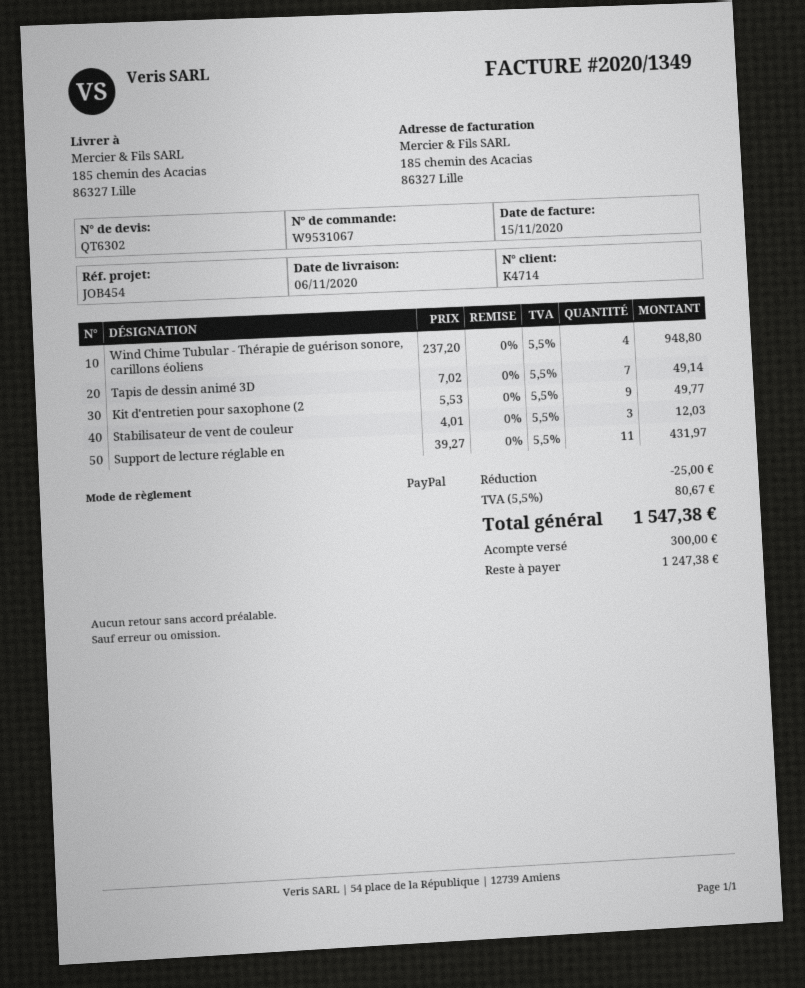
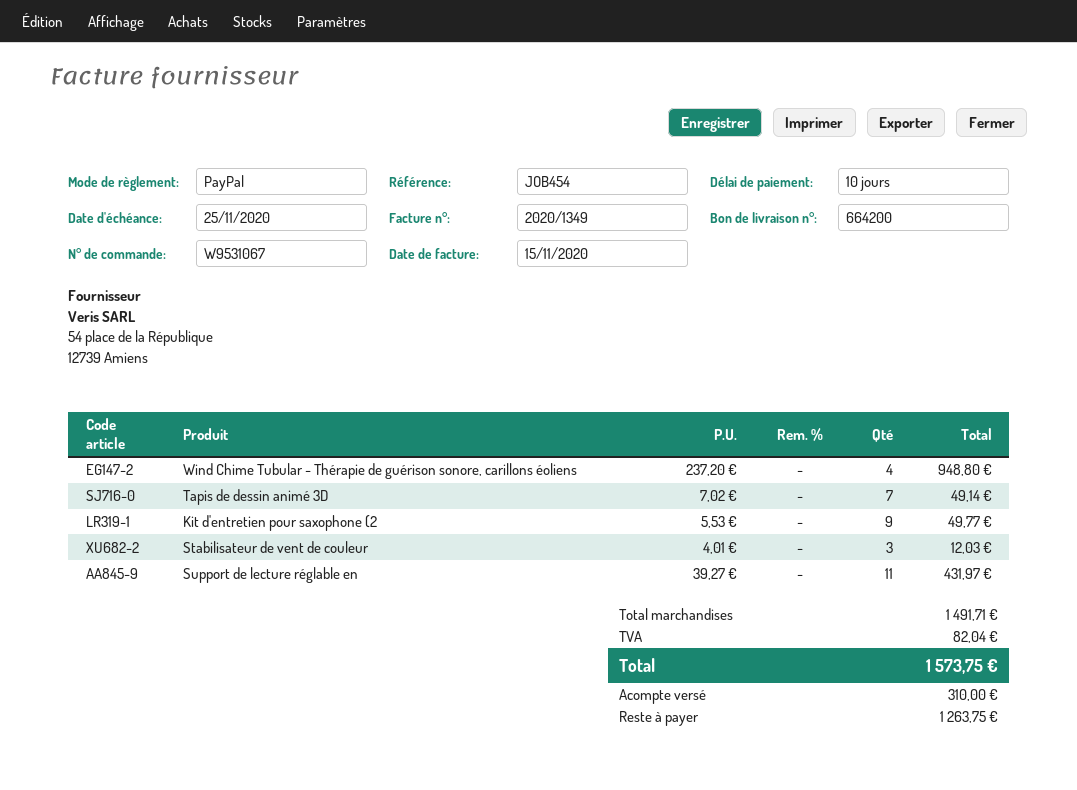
discount: 25.00 -> none
tax: 80.67 -> 82.04
total: 1547.38 -> 1573.75
deposit: 300.00 -> 310.00
balance: 1247.38 -> 1263.75

